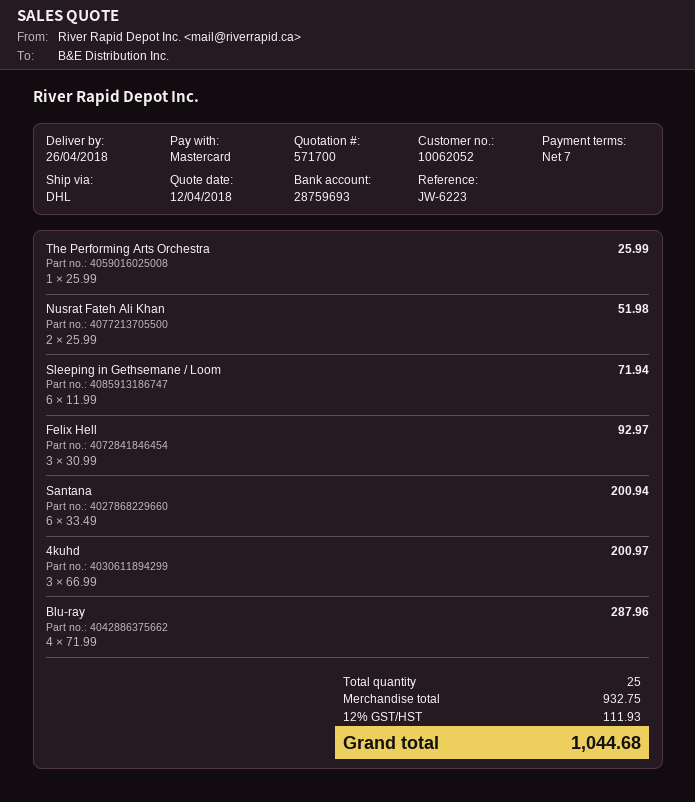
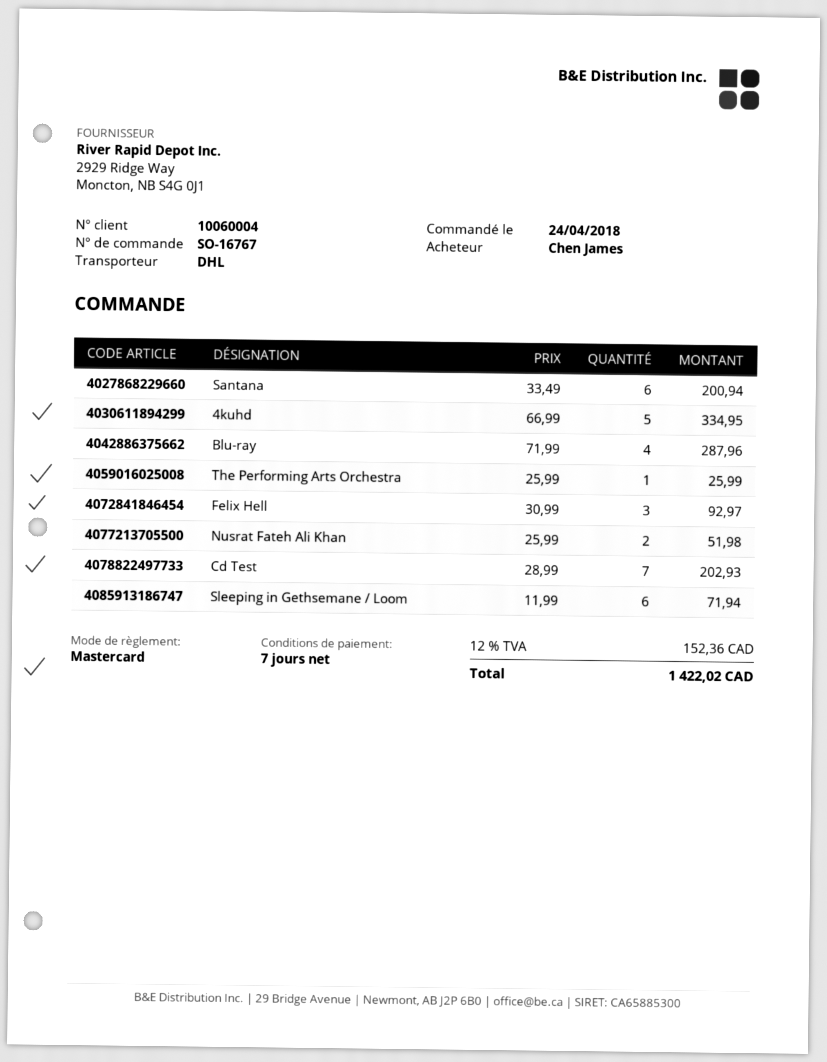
customer number: 10062052 -> 10060004
4kuhd: 3 x 66.99 = 200.97 -> 5 x 66.99 = 334.95
Cd Test: none -> 7 x 28.99 = 202.93
tax: 12% = 111.93 -> 12% = 152.36
total: 1044.68 -> 1422.02

